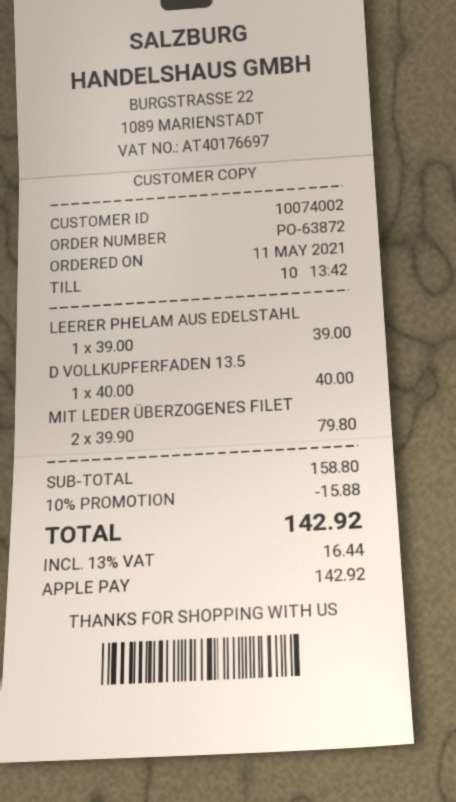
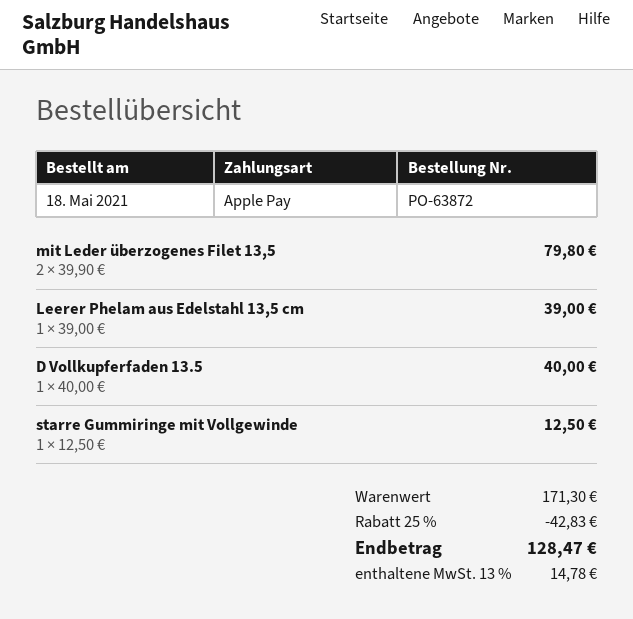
order date: 2021-05-11 -> 2021-05-18
starre Gummiringe mit Vollgewinde: none -> 1 x 12.50 = 12.50
subtotal: 158.80 -> 171.30
discount: 10% = 15.88 -> 25% = 42.83
tax: 13% = 16.44 -> 13% = 14.78
total: 142.92 -> 128.47

